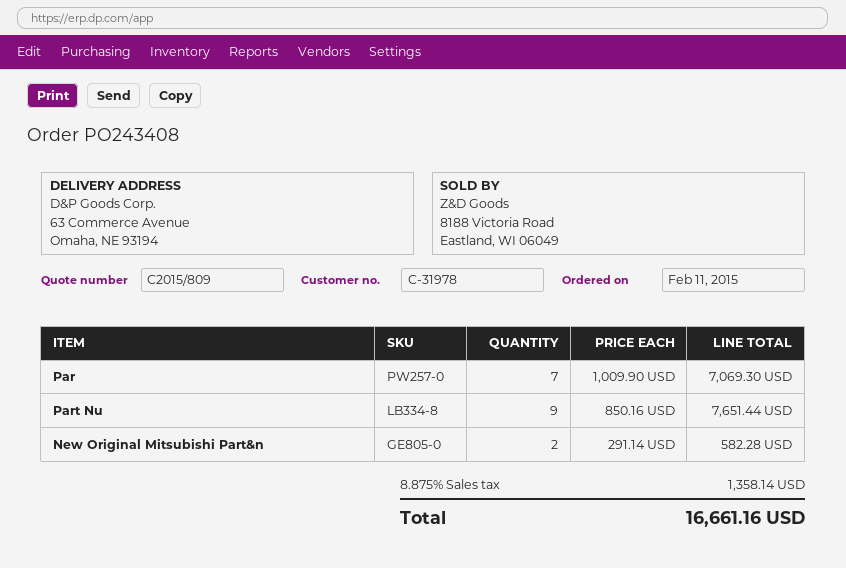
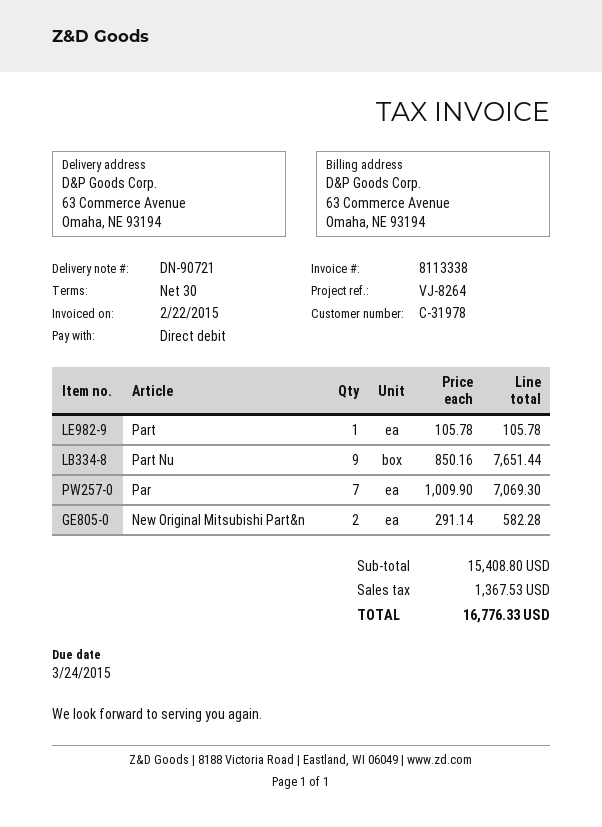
Part: none -> 1 x 105.78 = 105.78
tax: 1358.14 -> 1367.53
total: 16661.16 -> 16776.33

